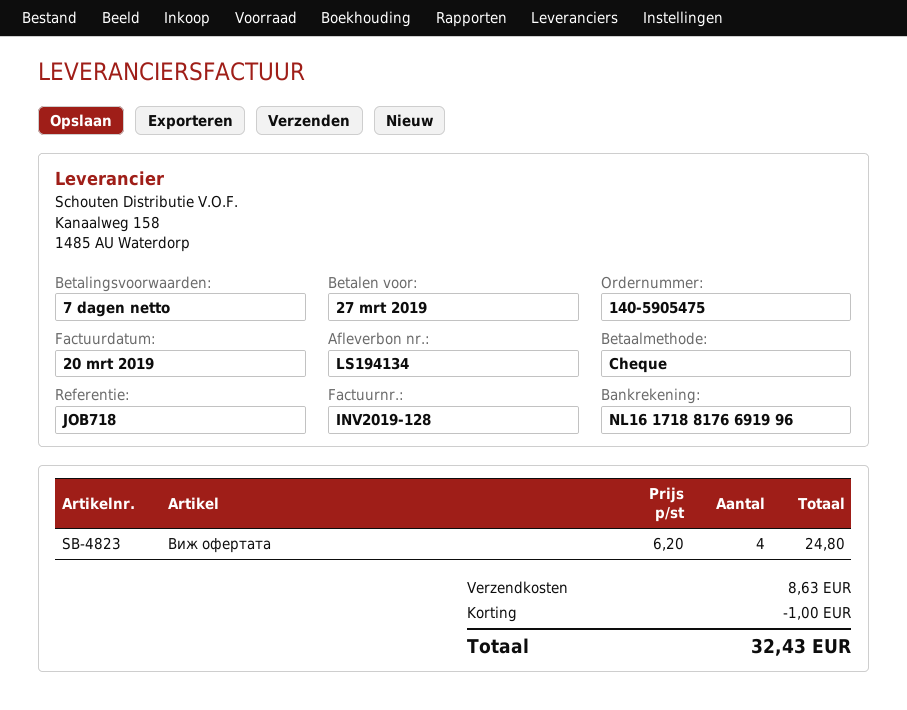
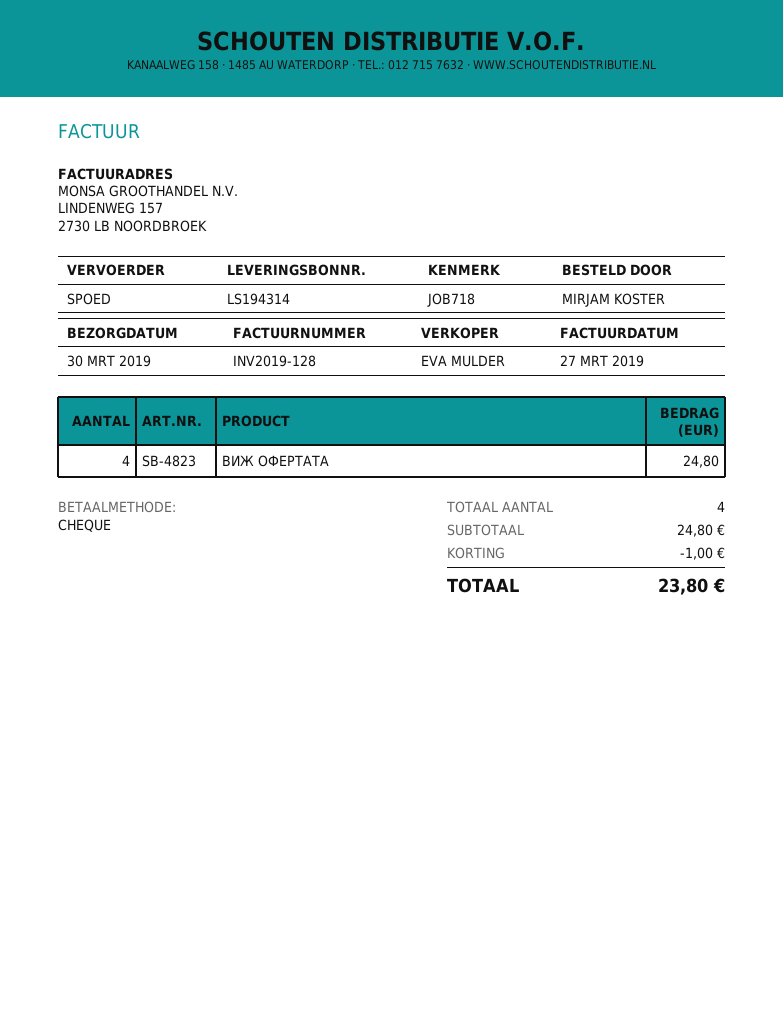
delivery note number: LS194134 -> LS194314
invoice date: 2019-03-20 -> 2019-03-27
shipping: 8.63 -> none
total: 32.43 -> 23.80

